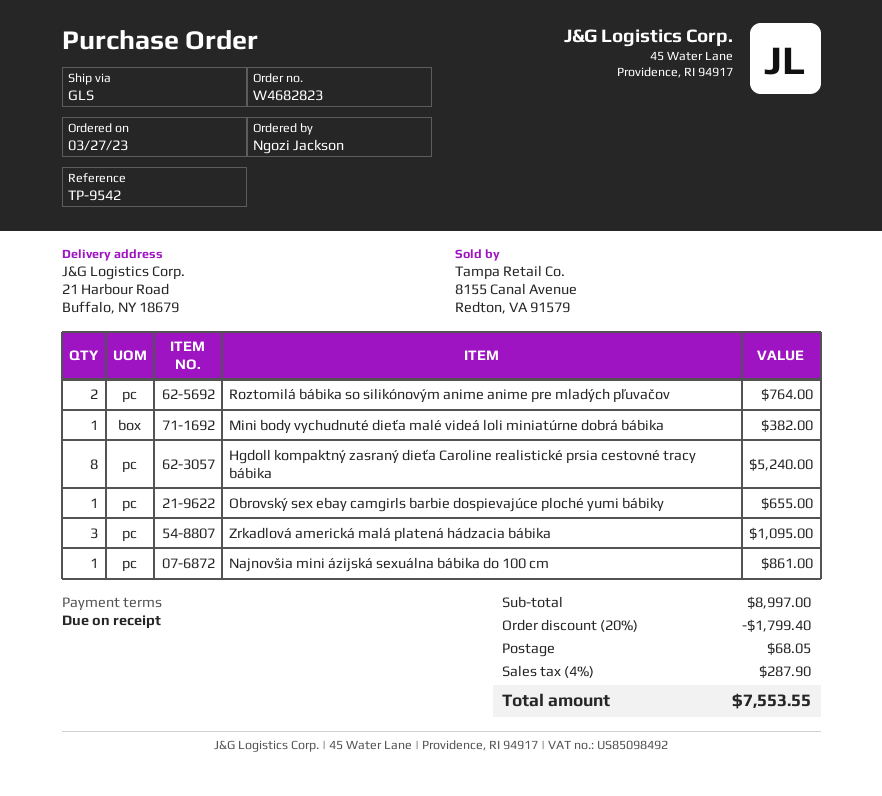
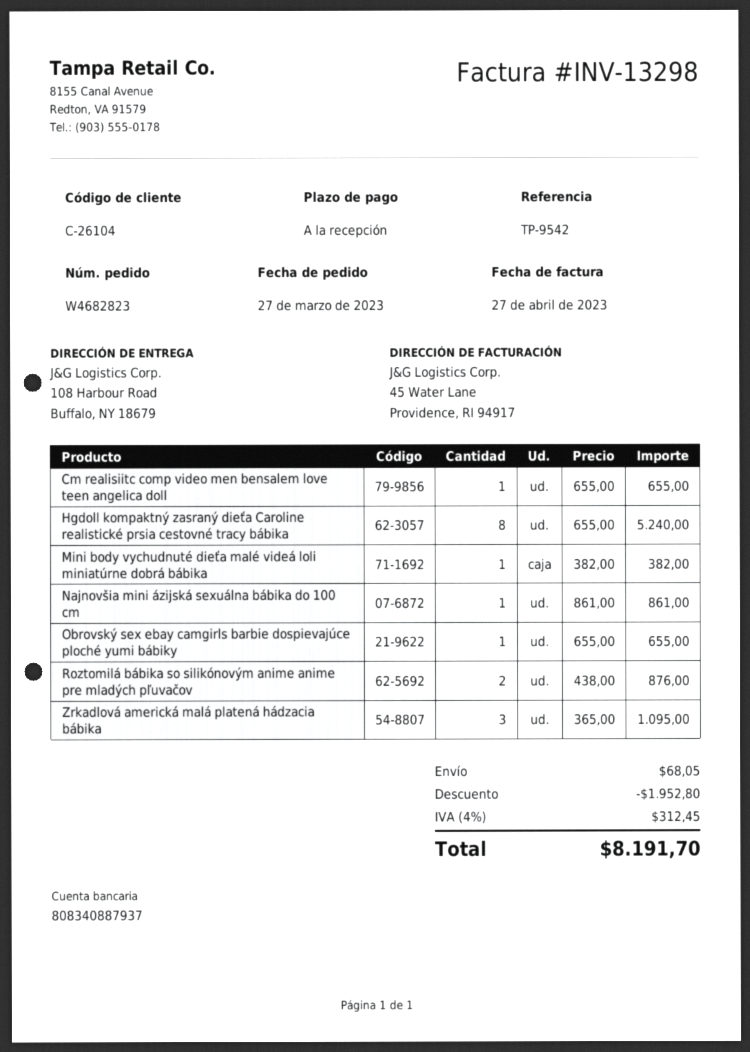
ship to: 21 Harbour Road, Buffalo, NY 18679 -> 108 Harbour Road, Buffalo, NY 18679
Roztomilá bábika so silikónovým anime anime pre mladých pľuvačov: 2 for 764.00 -> 2 for 876.00
Cm realisiitc comp video men bensalem love teen angelica doll: none -> 1 for 655.00
discount: 1799.40 -> 1952.80
tax: 4% = 287.90 -> 4% = 312.45
total: 7553.55 -> 8191.70

